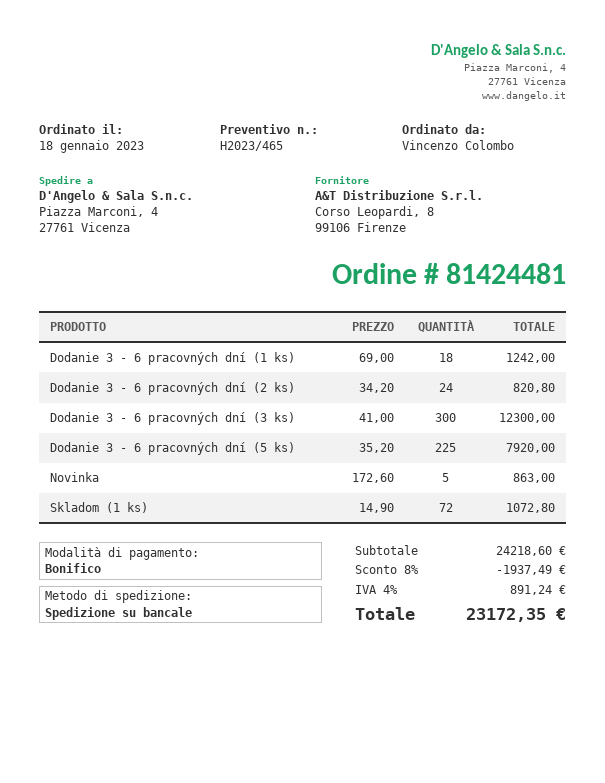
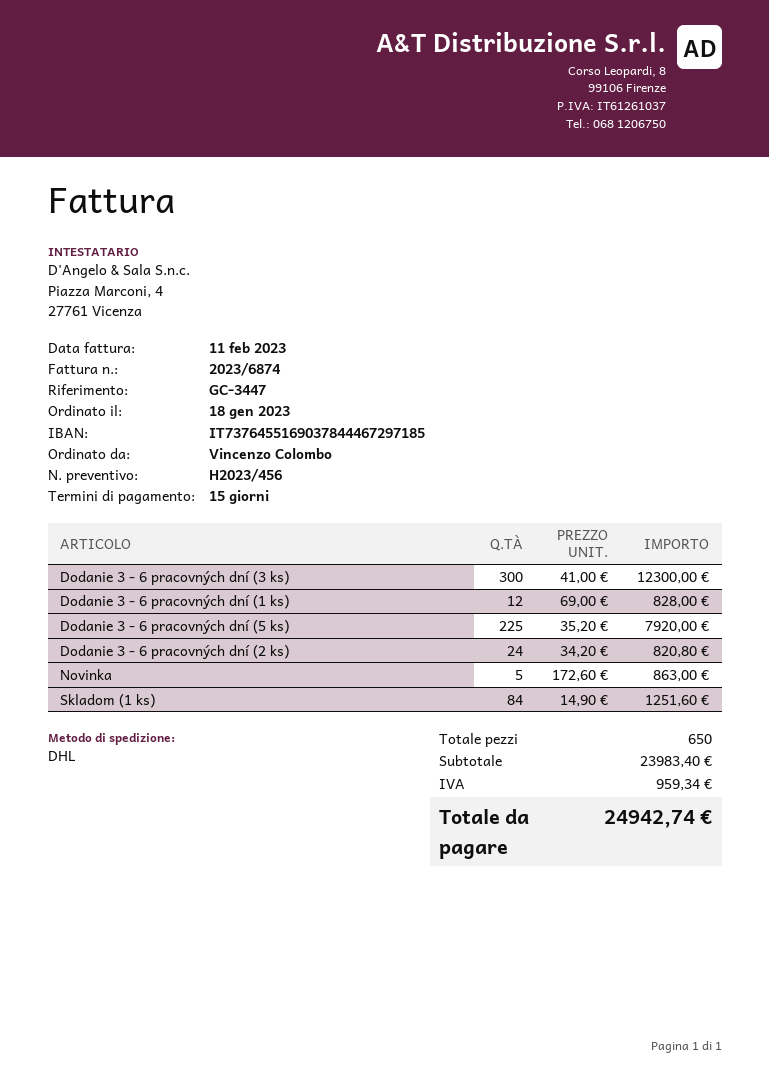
quote number: H2023/465 -> H2023/456
shipping method: pallet freight -> DHL
Dodanie 3 - 6 pracovných dní (1 ks): 18 x 69.00 = 1242.00 -> 12 x 69.00 = 828.00
Skladom (1 ks): 72 x 14.90 = 1072.80 -> 84 x 14.90 = 1251.60
subtotal: 24218.60 -> 23983.40
discount: 8% = 1937.49 -> none
tax: 891.24 -> 959.34
total: 23172.35 -> 24942.74

